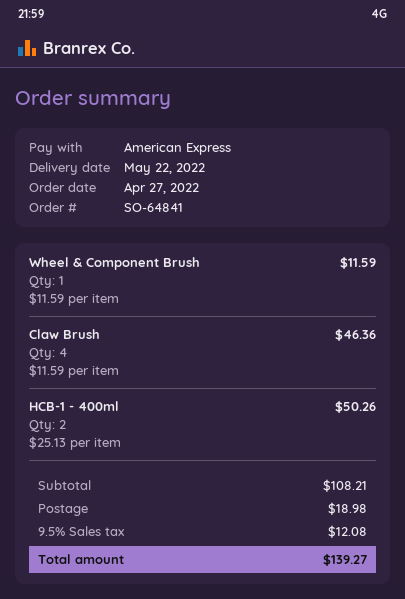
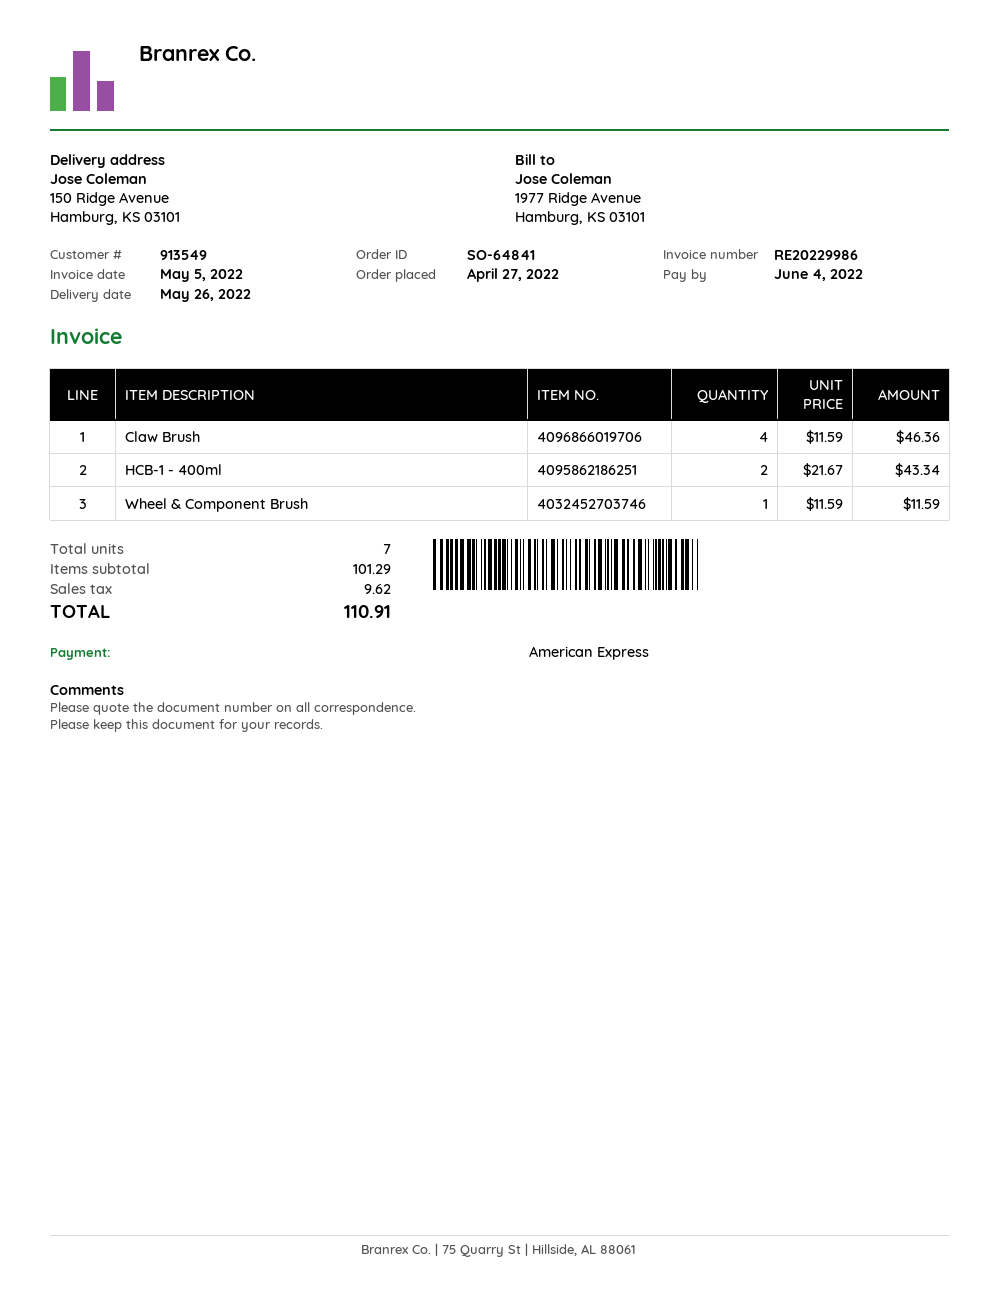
delivery date: 2022-05-22 -> 2022-05-26
HCB-1 - 400ml: 2 x 25.13 = 50.26 -> 2 x 21.67 = 43.34
subtotal: 108.21 -> 101.29
shipping: 18.98 -> none
tax: 12.08 -> 9.62
total: 139.27 -> 110.91

